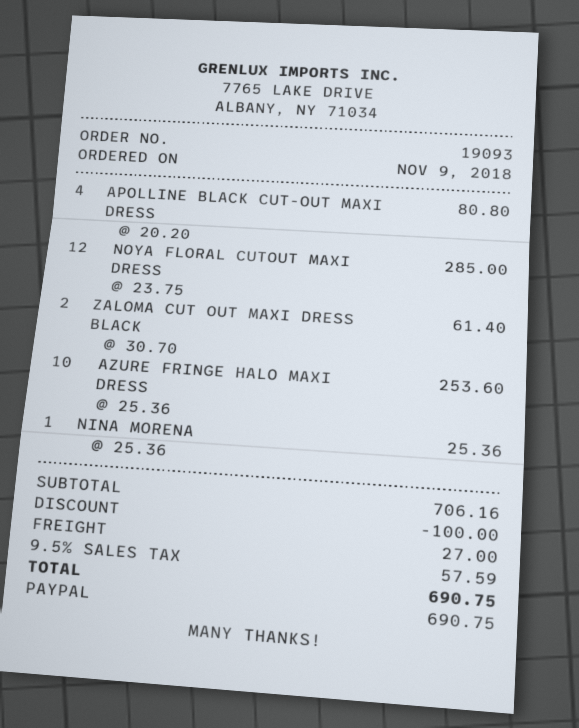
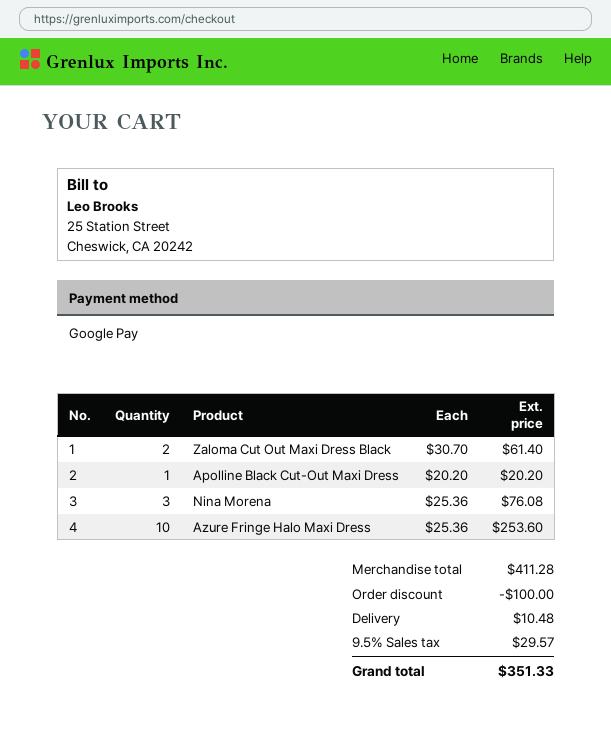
payment method: PayPal -> Google Pay
APOLLINE BLACK CUT-OUT MAXI DRESS: 4 x 20.20 = 80.80 -> 1 x 20.20 = 20.20
NOYA FLORAL CUTOUT MAXI DRESS: 12 x 23.75 = 285.00 -> none
NINA MORENA: 1 x 25.36 = 25.36 -> 3 x 25.36 = 76.08
subtotal: 706.16 -> 411.28
shipping: 27.00 -> 10.48
tax: 9.5% = 57.59 -> 9.5% = 29.57
total: 690.75 -> 351.33

